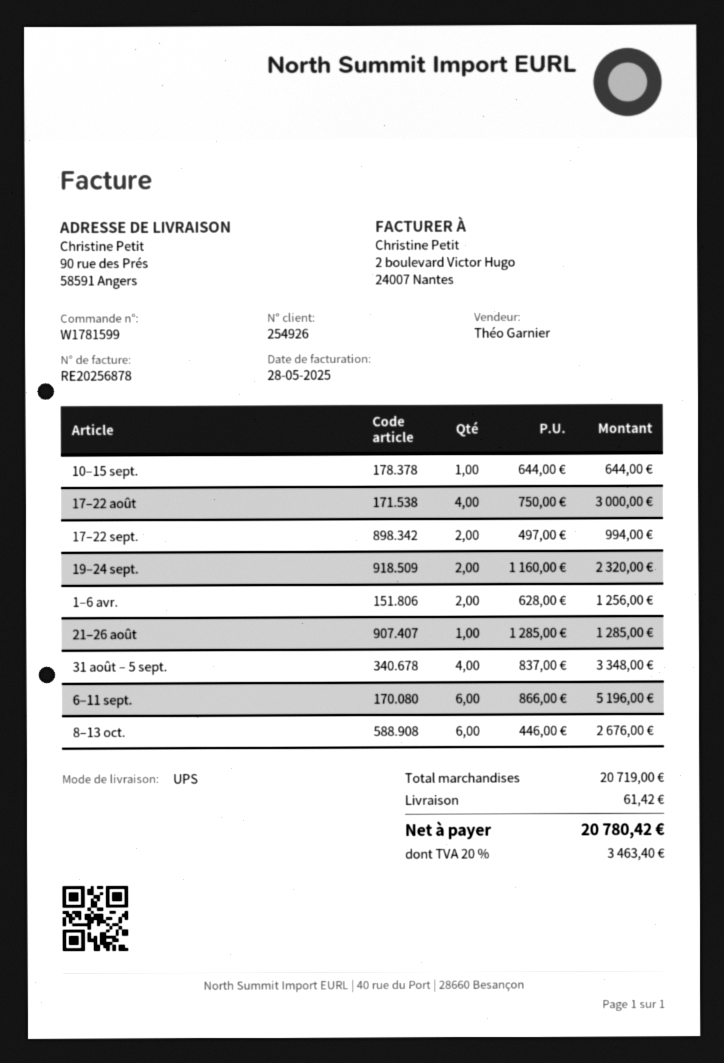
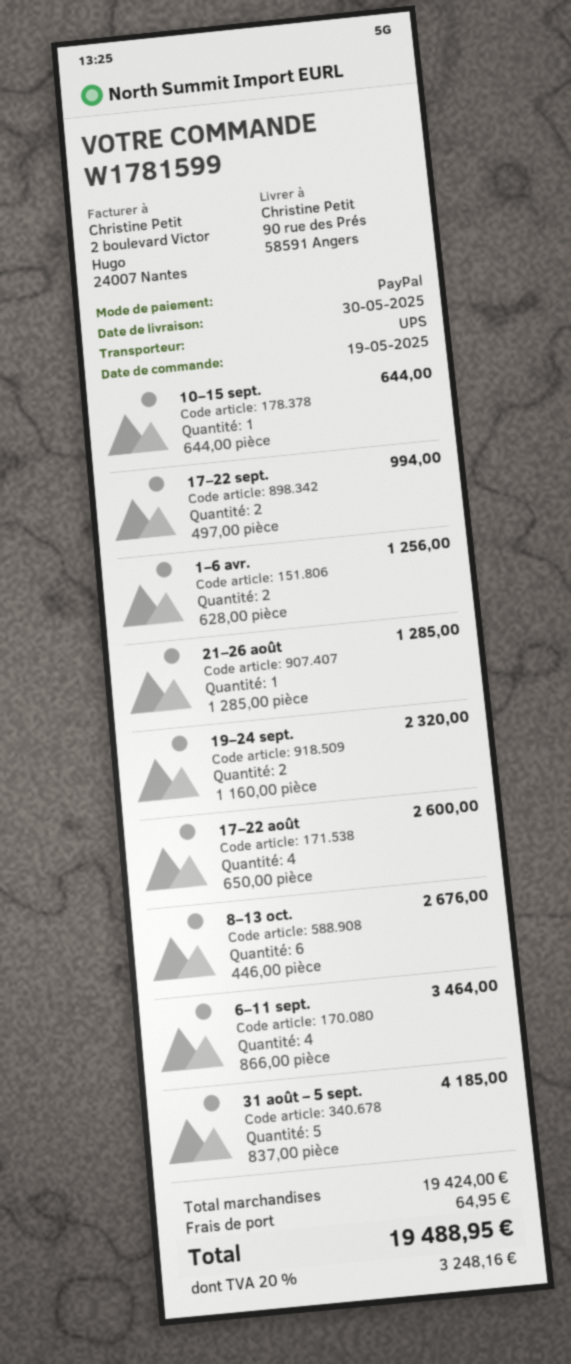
17–22 août: 4 x 750.00 = 3000.00 -> 4 x 650.00 = 2600.00
31 août – 5 sept.: 4 x 837.00 = 3348.00 -> 5 x 837.00 = 4185.00
6–11 sept.: 6 x 866.00 = 5196.00 -> 4 x 866.00 = 3464.00
subtotal: 20719.00 -> 19424.00
shipping: 61.42 -> 64.95
tax: 20% = 3463.40 -> 20% = 3248.16
total: 20780.42 -> 19488.95

